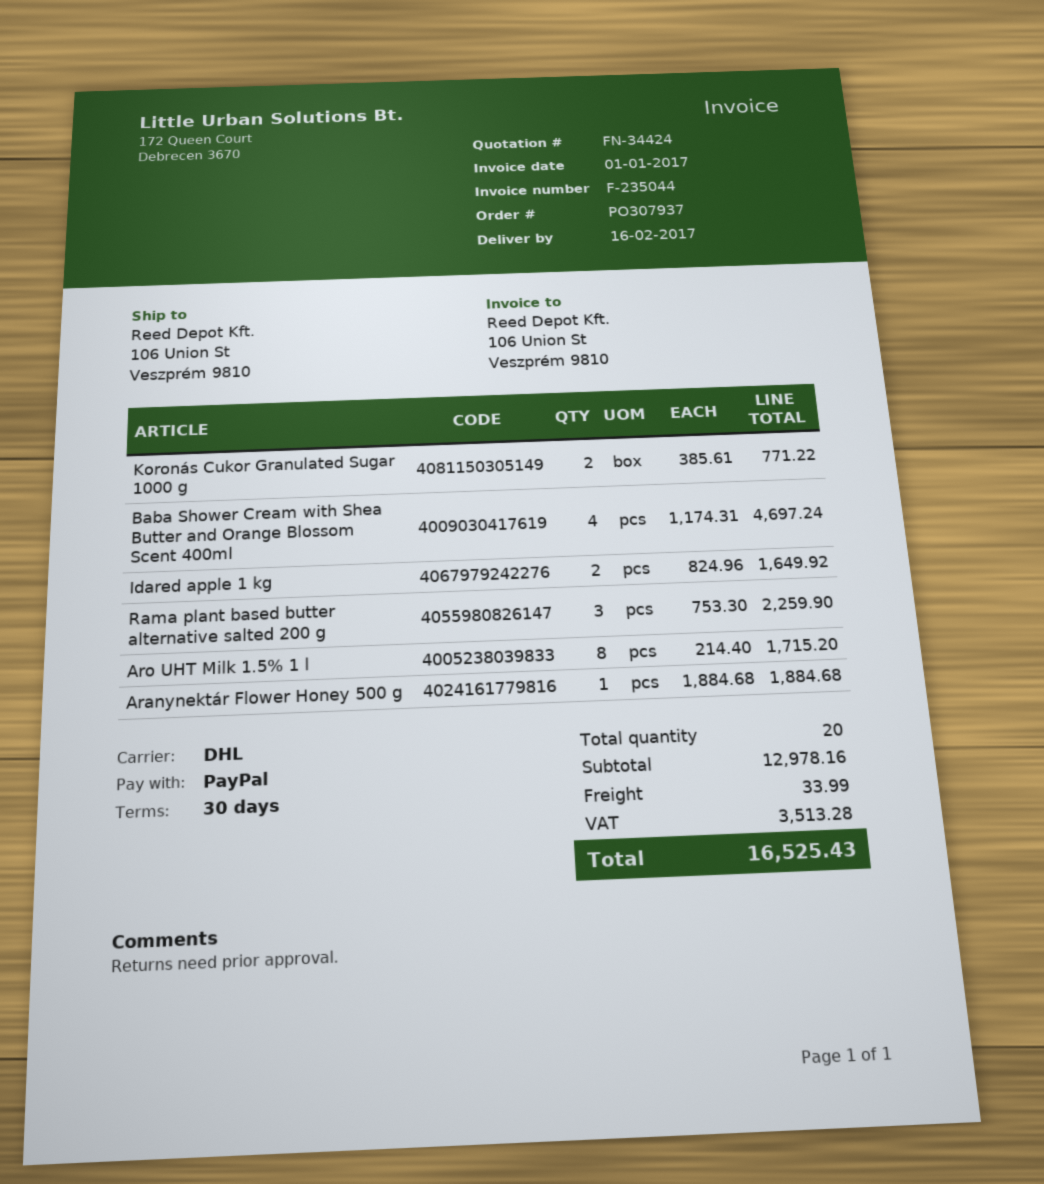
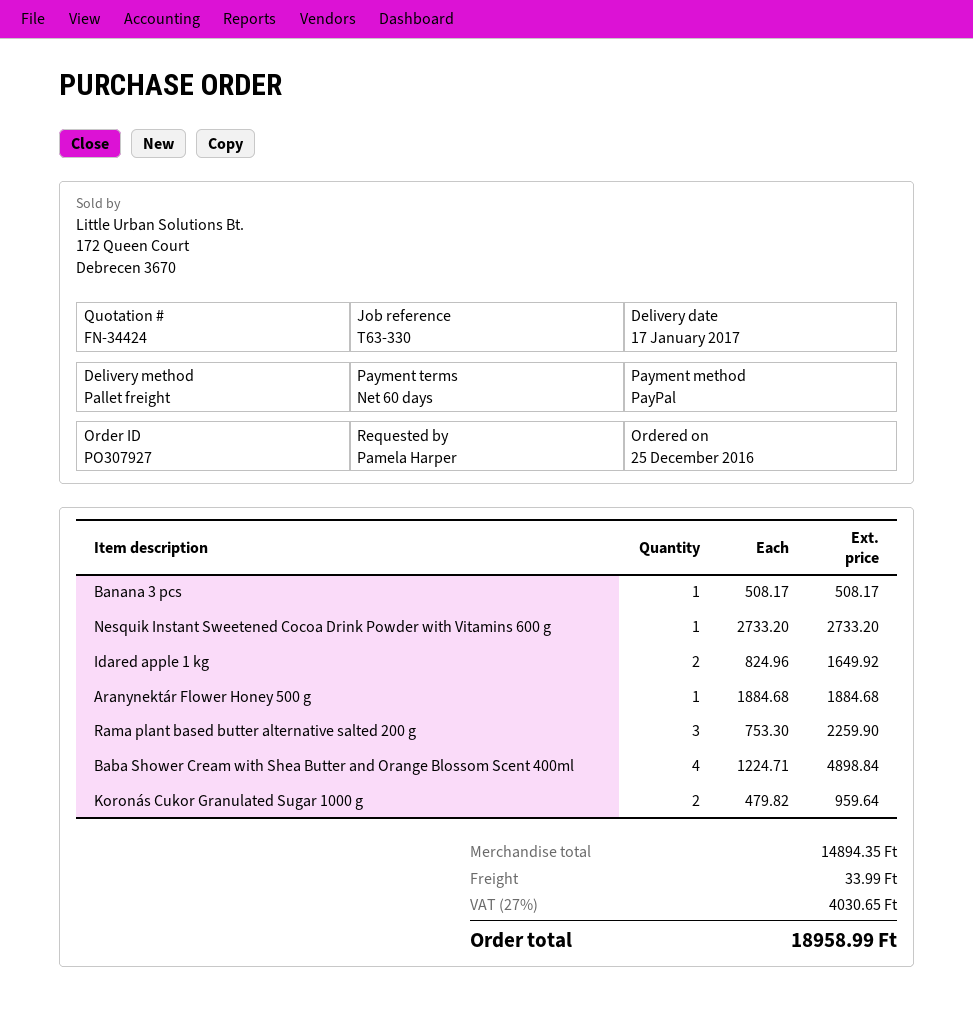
order number: PO307937 -> PO307927
delivery date: 2017-02-16 -> 2017-01-17
payment terms: 30 days -> 60 days
shipping method: DHL -> pallet freight
Koronás Cukor Granulated Sugar 1000 g: 2 x 385.61 = 771.22 -> 2 x 479.82 = 959.64
Baba Shower Cream with Shea Butter and Orange Blossom Scent 400ml: 4 x 1174.31 = 4697.24 -> 4 x 1224.71 = 4898.84
Aro UHT Milk 1.5% 1 l: 8 x 214.40 = 1715.20 -> none
Banana 3 pcs: none -> 1 x 508.17 = 508.17
Nesquik Instant Sweetened Cocoa Drink Powder with Vitamins 600 g: none -> 1 x 2733.20 = 2733.20
subtotal: 12978.16 -> 14894.35
tax: 3513.28 -> 4030.65
total: 16525.43 -> 18958.99

